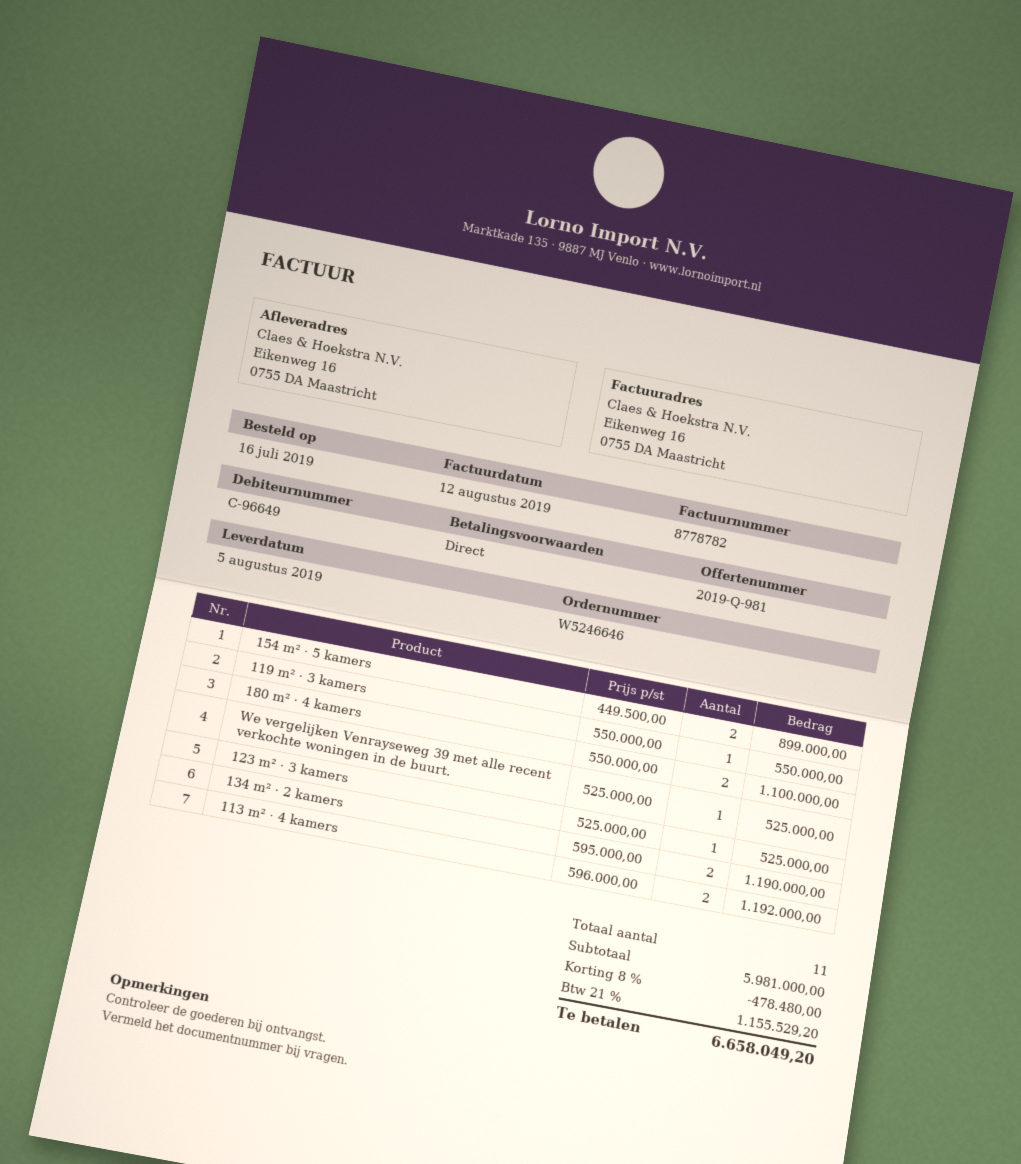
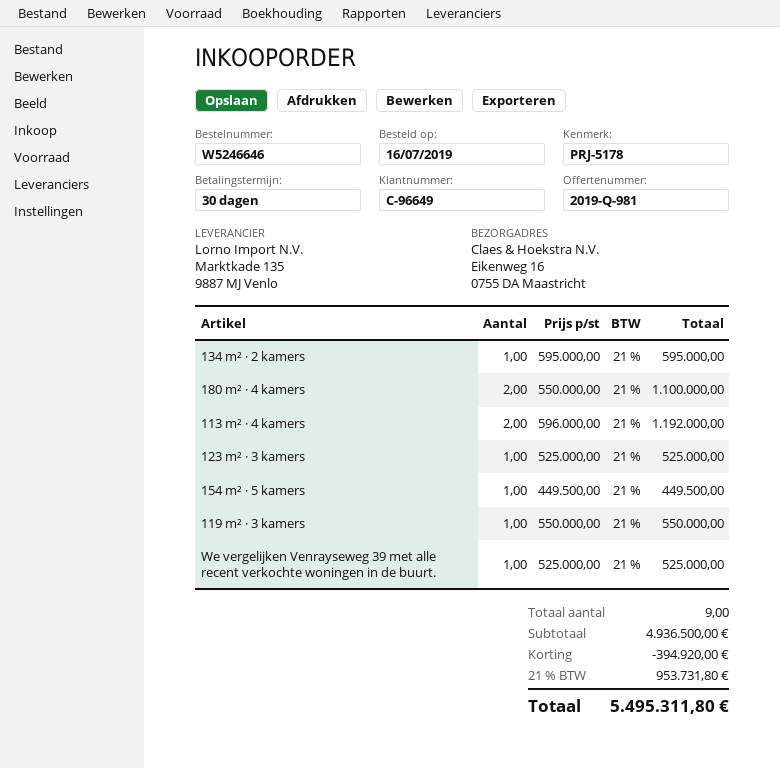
payment terms: on receipt -> 30 days
154 m² · 5 kamers: 2 x 449500.00 = 899000.00 -> 1 x 449500.00 = 449500.00
134 m² · 2 kamers: 2 x 595000.00 = 1190000.00 -> 1 x 595000.00 = 595000.00
total quantity: 11 -> 9
subtotal: 5981000.00 -> 4936500.00
discount: 478480.00 -> 394920.00
tax: 21% = 1155529.20 -> 21% = 953731.80
total: 6658049.20 -> 5495311.80

